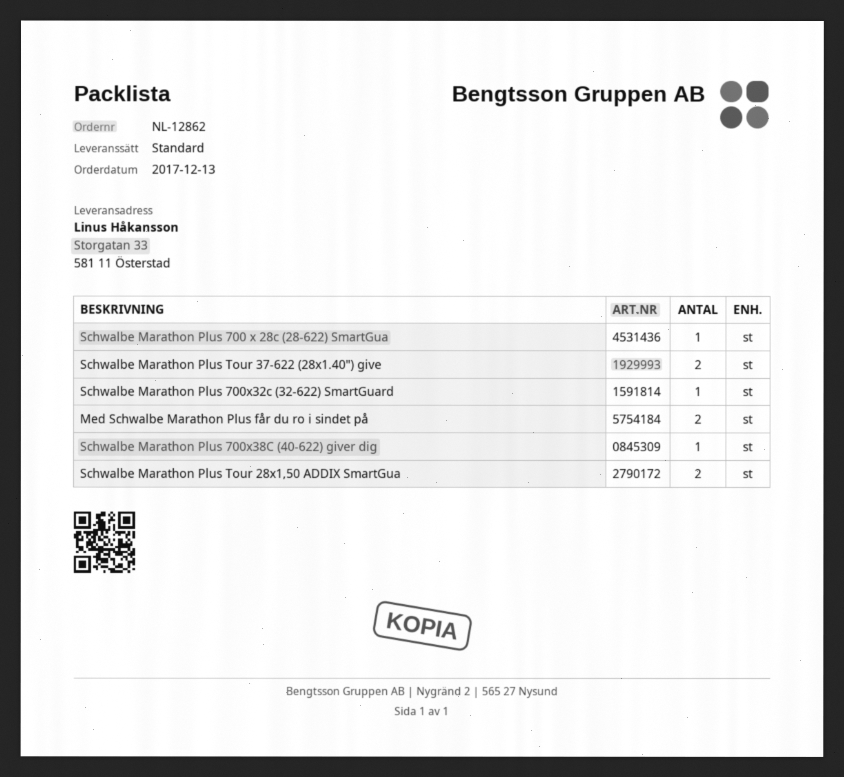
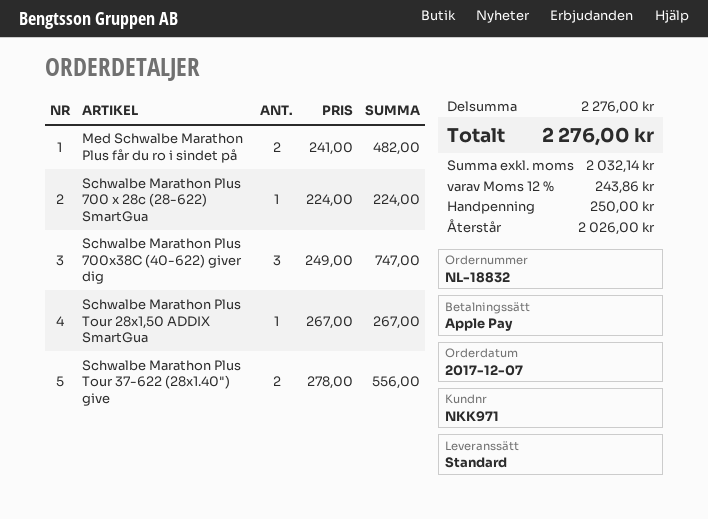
order number: NL-12862 -> NL-18832
order date: 2017-12-13 -> 2017-12-07
Schwalbe Marathon Plus 700x32c (32-622) SmartGuard: 1 -> none
Schwalbe Marathon Plus 700x38C (40-622) giver dig: 1 -> 3
Schwalbe Marathon Plus Tour 28x1,50 ADDIX SmartGua: 2 -> 1

